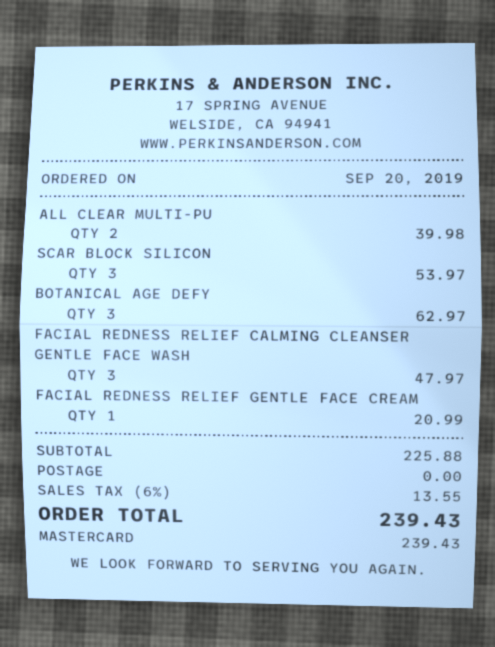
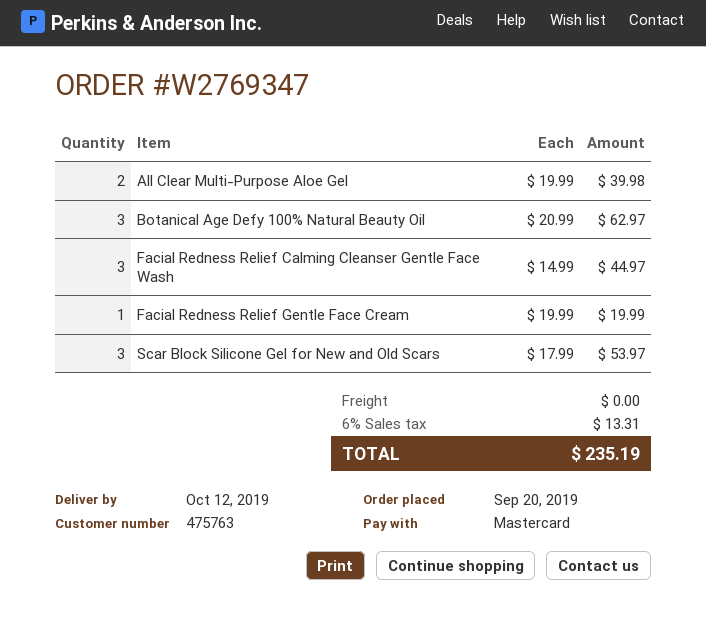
FACIAL REDNESS RELIEF CALMING CLEANSER GENTLE FACE WASH: 3 for 47.97 -> 3 for 44.97
FACIAL REDNESS RELIEF GENTLE FACE CREAM: 1 for 20.99 -> 1 for 19.99
tax: 6% = 13.55 -> 6% = 13.31
total: 239.43 -> 235.19

